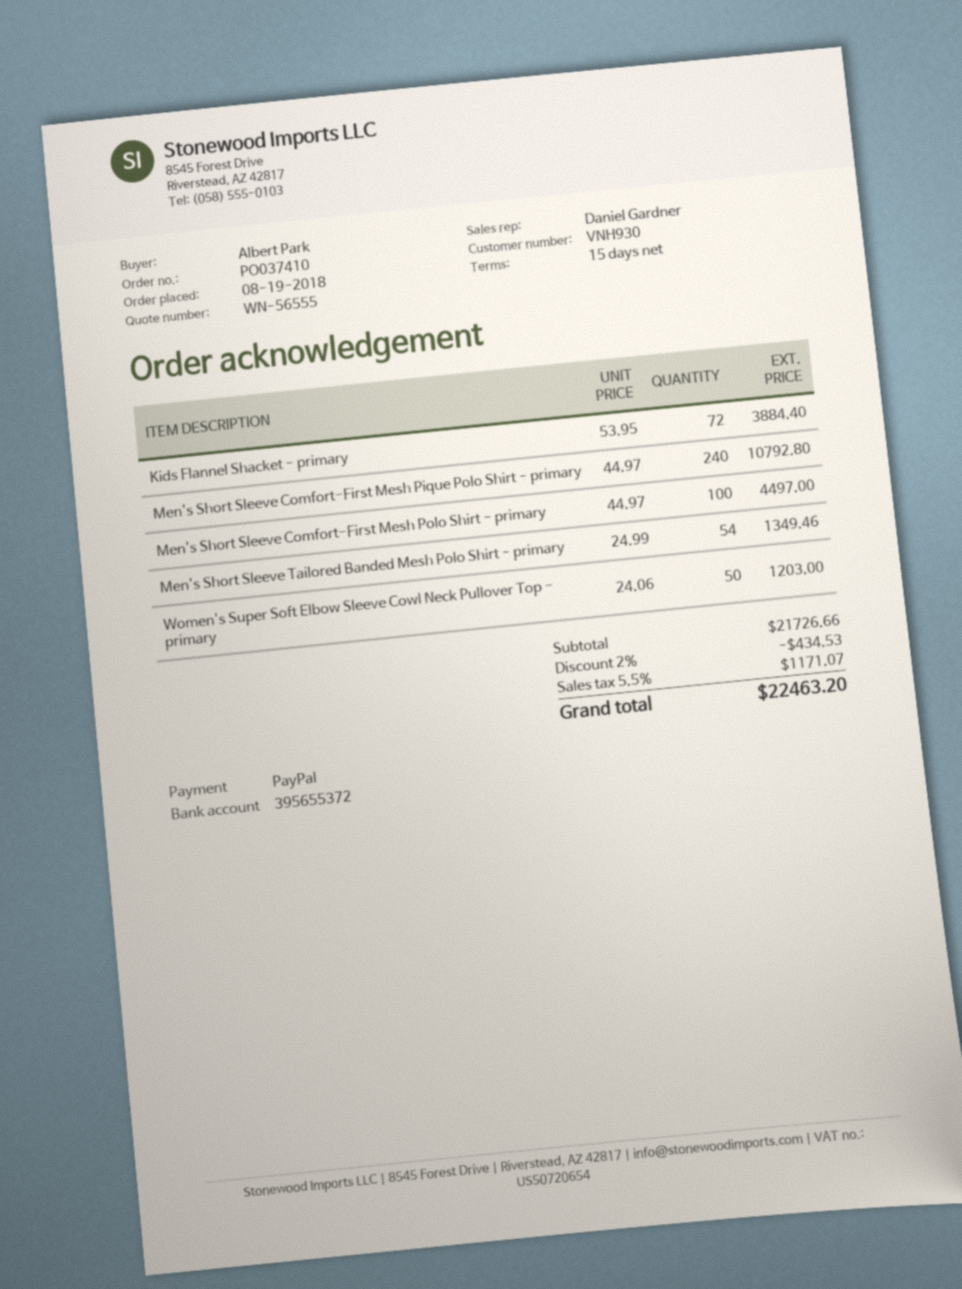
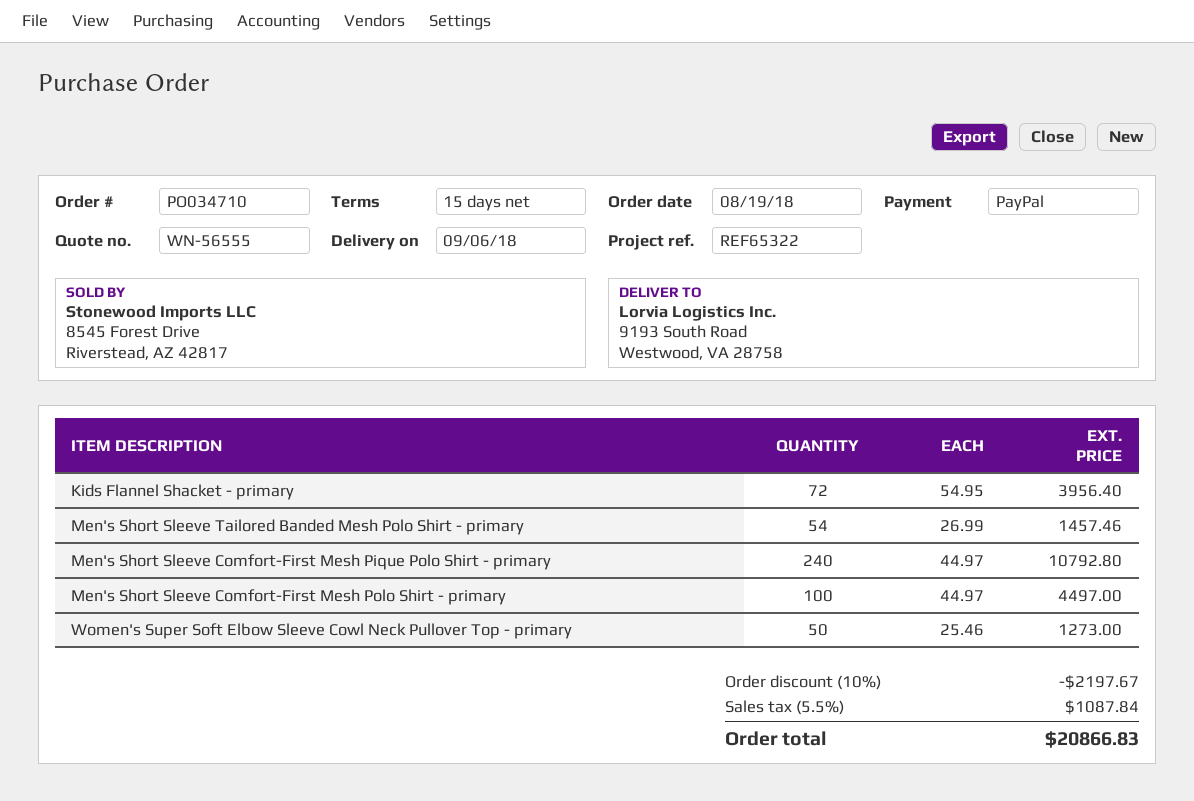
order number: PO037410 -> PO034710
Kids Flannel Shacket - primary: 72 x 53.95 = 3884.40 -> 72 x 54.95 = 3956.40
Men's Short Sleeve Tailored Banded Mesh Polo Shirt - primary: 54 x 24.99 = 1349.46 -> 54 x 26.99 = 1457.46
Women's Super Soft Elbow Sleeve Cowl Neck Pullover Top - primary: 50 x 24.06 = 1203.00 -> 50 x 25.46 = 1273.00
discount: 2% = 434.53 -> 10% = 2197.67
tax: 5.5% = 1171.07 -> 5.5% = 1087.84
total: 22463.20 -> 20866.83

